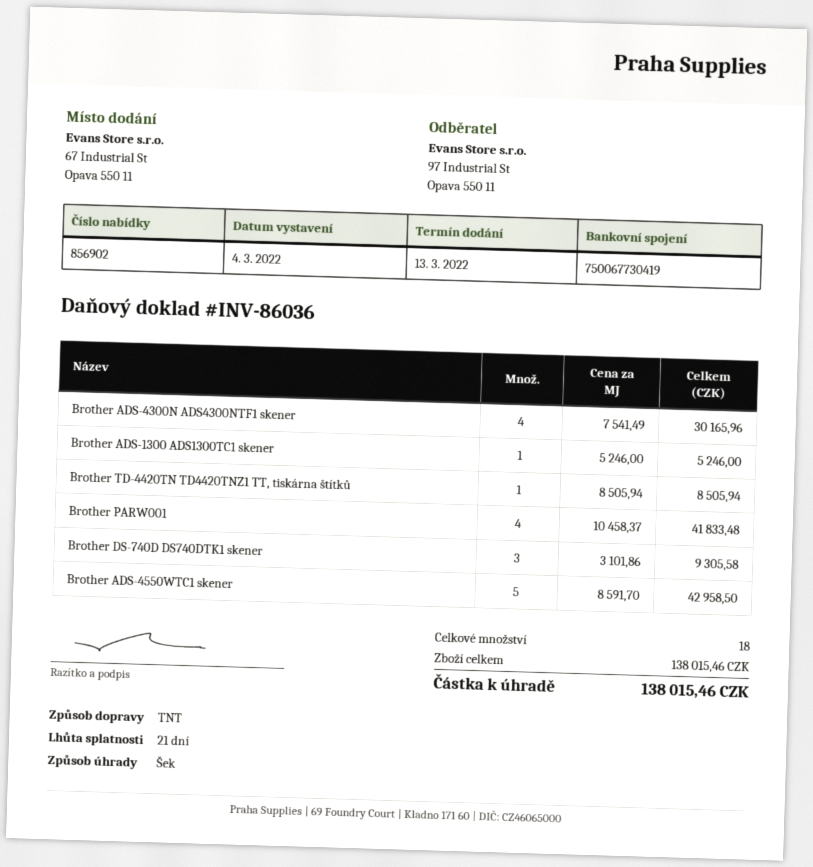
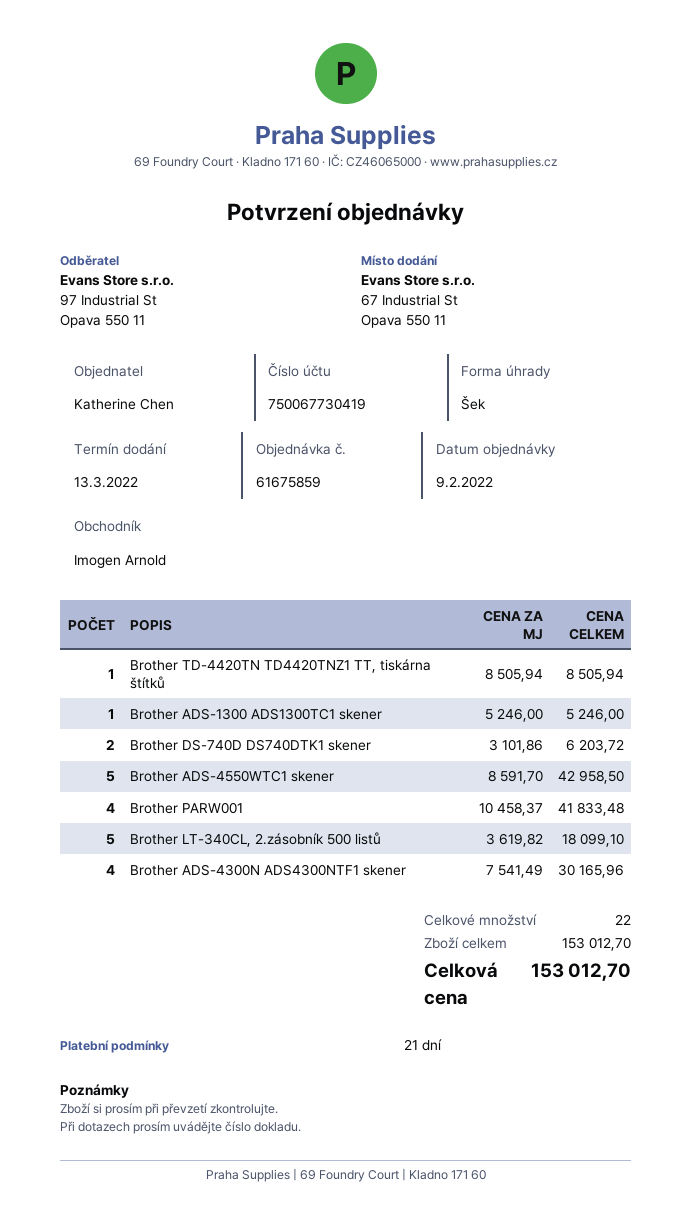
Brother DS-740D DS740DTK1 skener: 3 x 3101.86 = 9305.58 -> 2 x 3101.86 = 6203.72
Brother LT-340CL, 2.zásobník 500 listů: none -> 5 x 3619.82 = 18099.10
total quantity: 18 -> 22
subtotal: 138015.46 -> 153012.70
total: 138015.46 -> 153012.70

